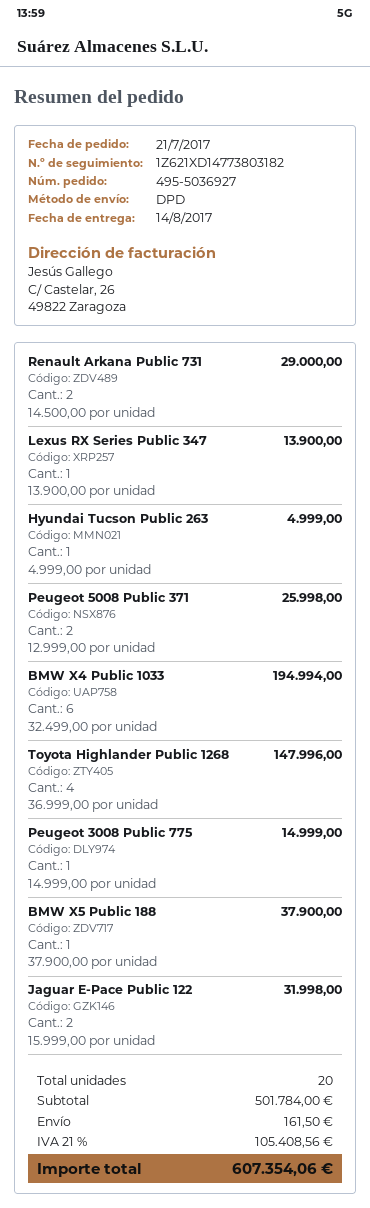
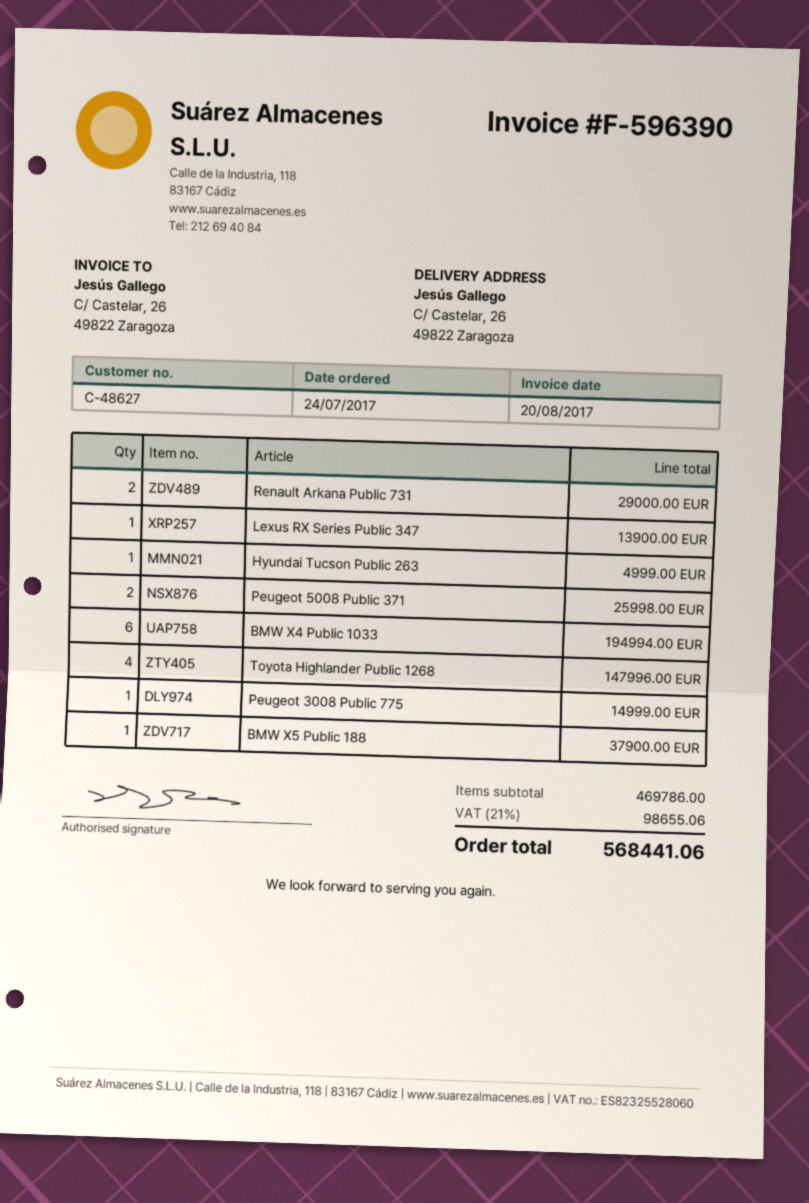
order date: 2017-07-21 -> 2017-07-24
Jaguar E-Pace Public 122: 2 for 31998.00 -> none
subtotal: 501784.00 -> 469786.00
shipping: 161.50 -> none
tax: 21% = 105408.56 -> 21% = 98655.06
total: 607354.06 -> 568441.06

